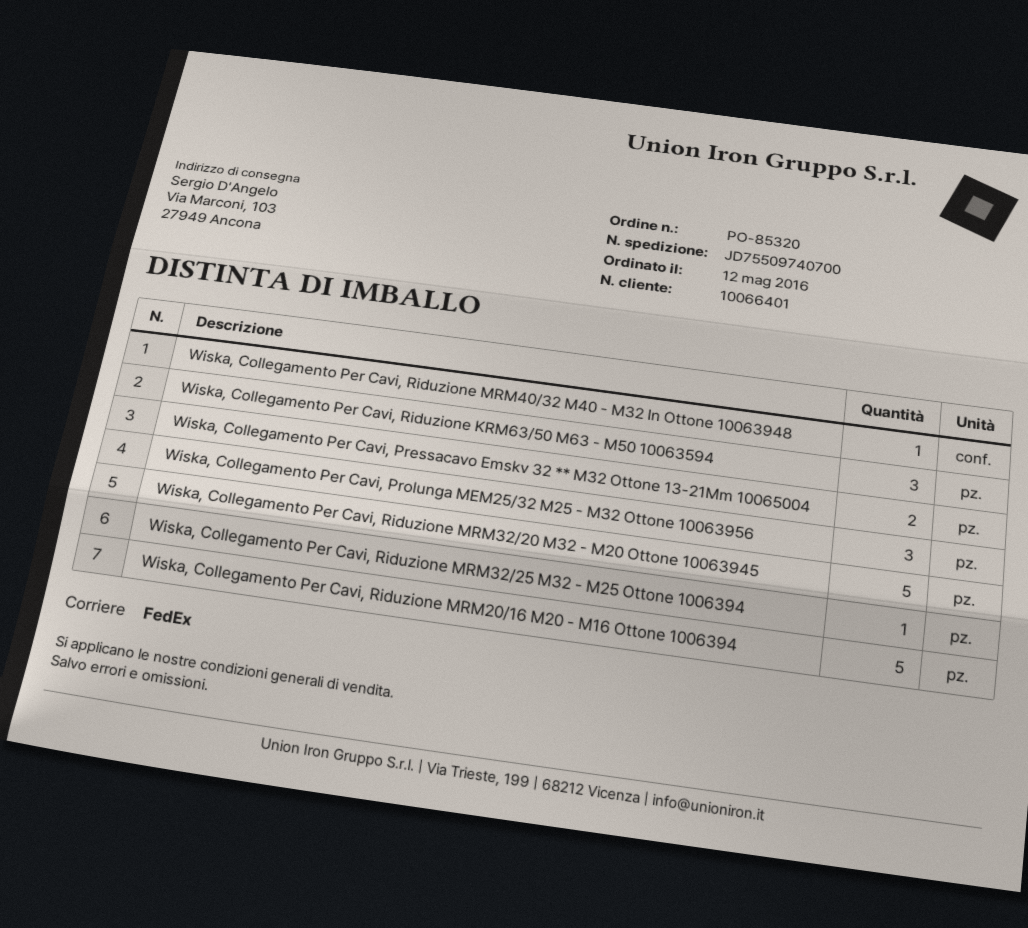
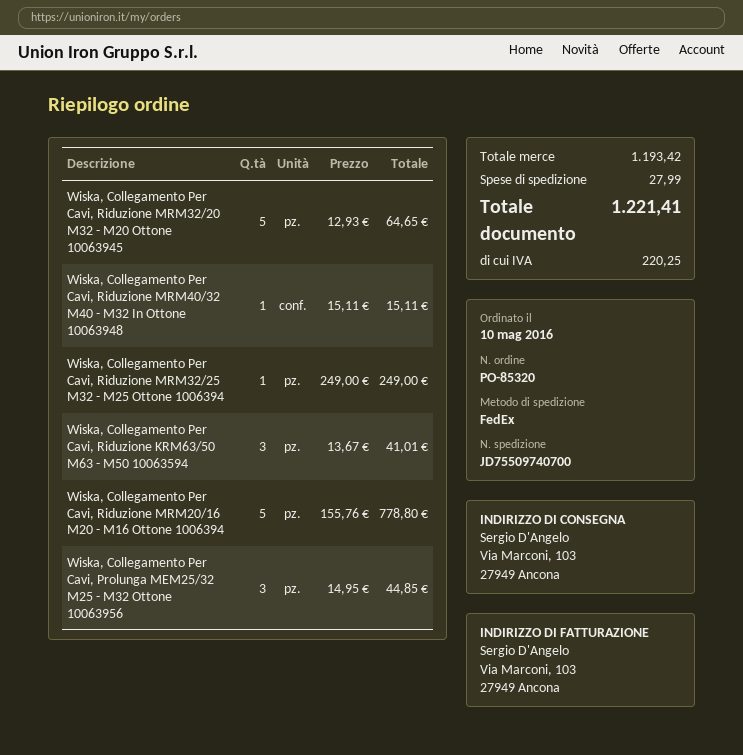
order date: 2016-05-12 -> 2016-05-10
Wiska, Collegamento Per Cavi, Pressacavo Emskv 32 ** M32 Ottone 13-21Mm 10065004: 2 -> none

